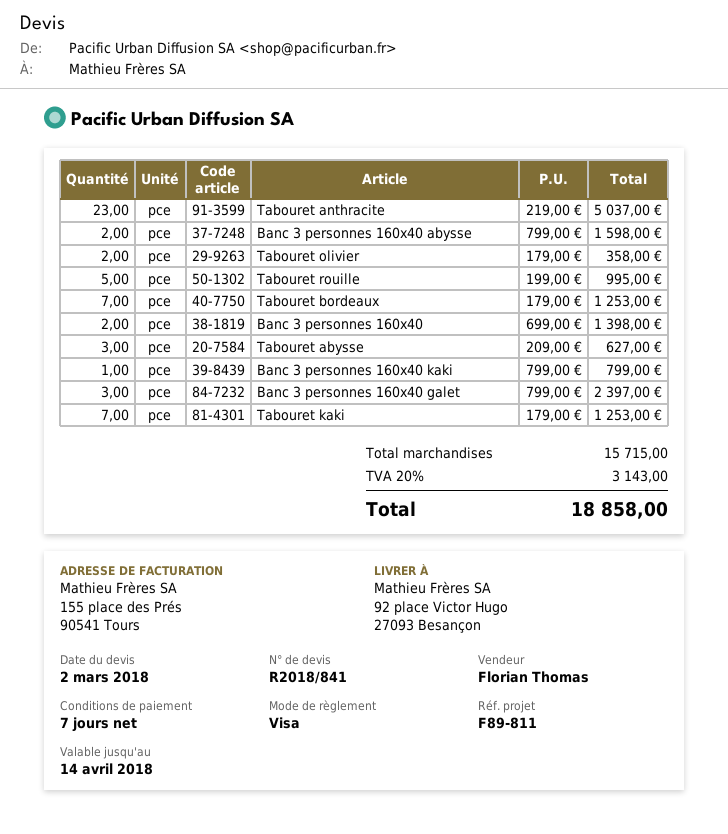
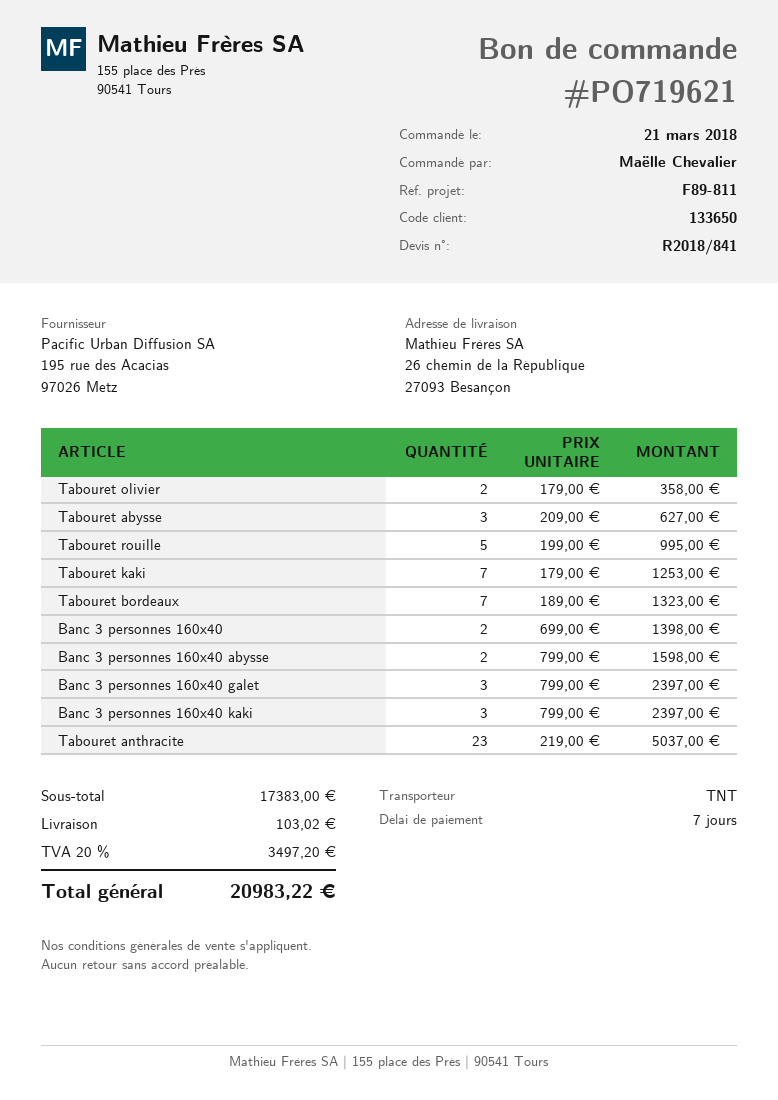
ship to: 92 place Victor Hugo, 27093 Besançon -> 26 chemin de la République, 27093 Besançon
Tabouret bordeaux: 7 x 179.00 = 1253.00 -> 7 x 189.00 = 1323.00
Banc 3 personnes 160x40 kaki: 1 x 799.00 = 799.00 -> 3 x 799.00 = 2397.00
subtotal: 15715.00 -> 17383.00
shipping: none -> 103.02
tax: 20% = 3143.00 -> 20% = 3497.20
total: 18858.00 -> 20983.22

